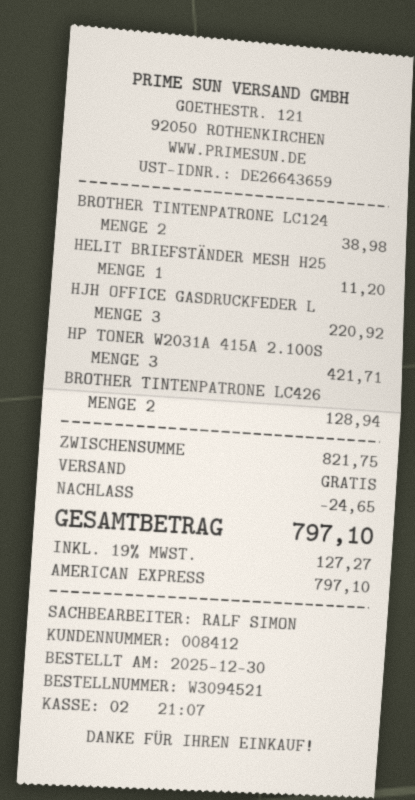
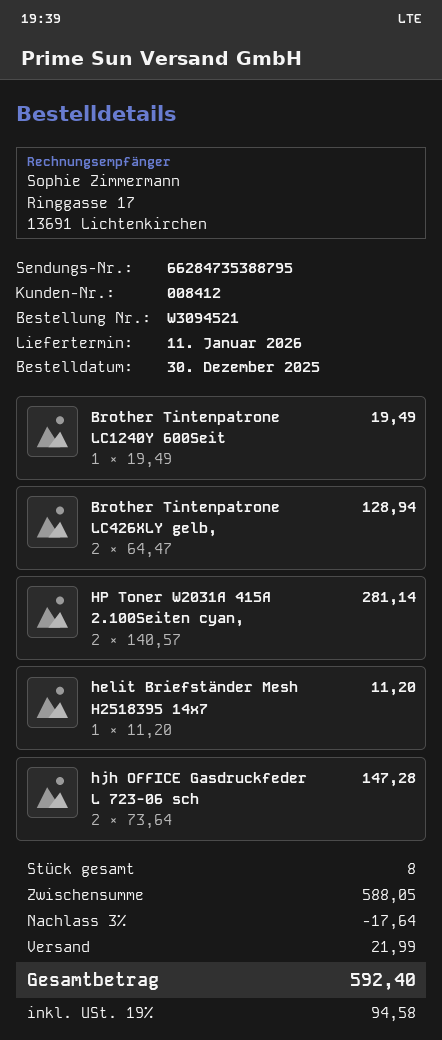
BROTHER TINTENPATRONE LC124: 2 for 38.98 -> 1 for 19.49
HJH OFFICE GASDRUCKFEDER L: 3 for 220.92 -> 2 for 147.28
HP TONER W2031A 415A 2.100S: 3 for 421.71 -> 2 for 281.14
subtotal: 821.75 -> 588.05
discount: 24.65 -> 17.64
shipping: 0.00 -> 21.99
tax: 19% = 127.27 -> 19% = 94.58
total: 797.10 -> 592.40

